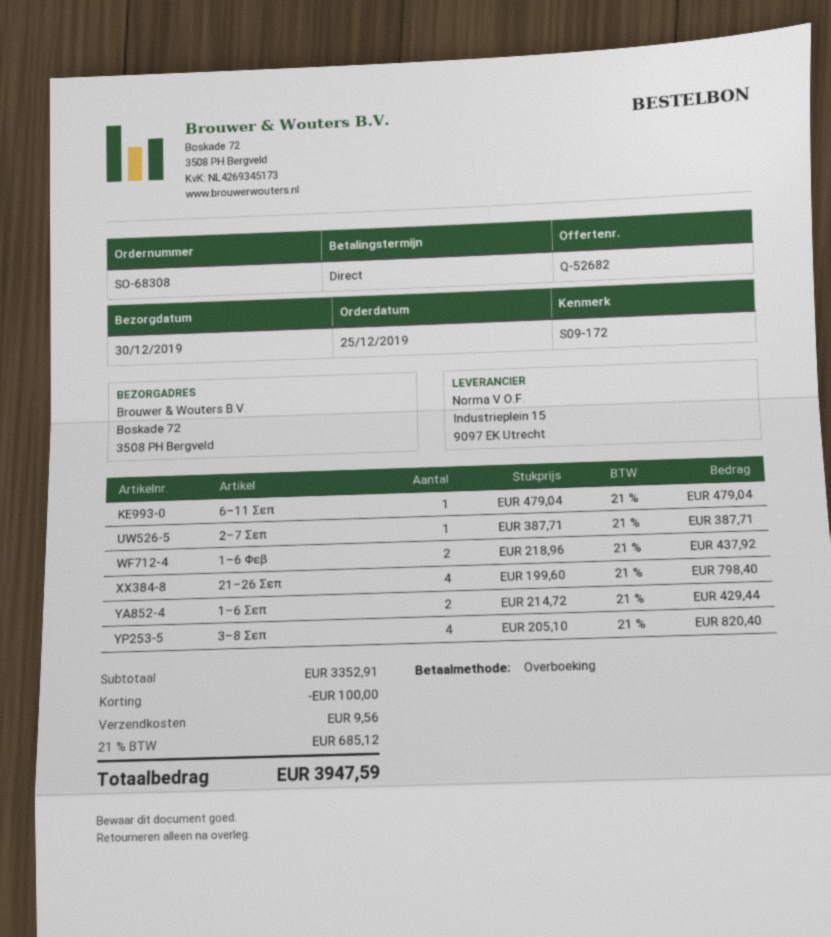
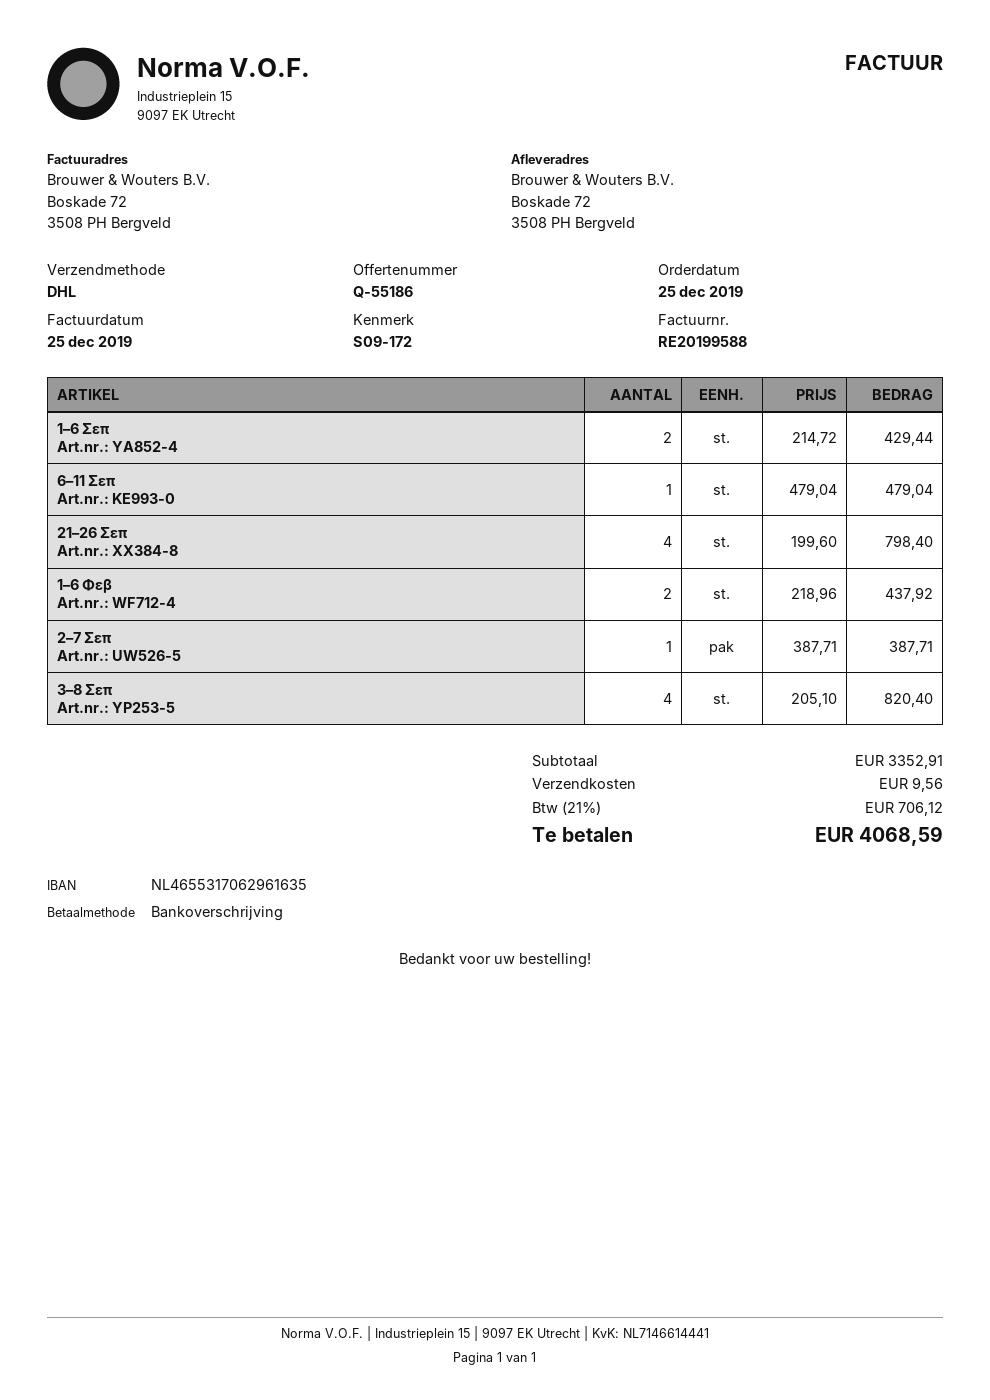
quote number: Q-52682 -> Q-55186
discount: 100.00 -> none
tax: 21% = 685.12 -> 21% = 706.12
total: 3947.59 -> 4068.59

